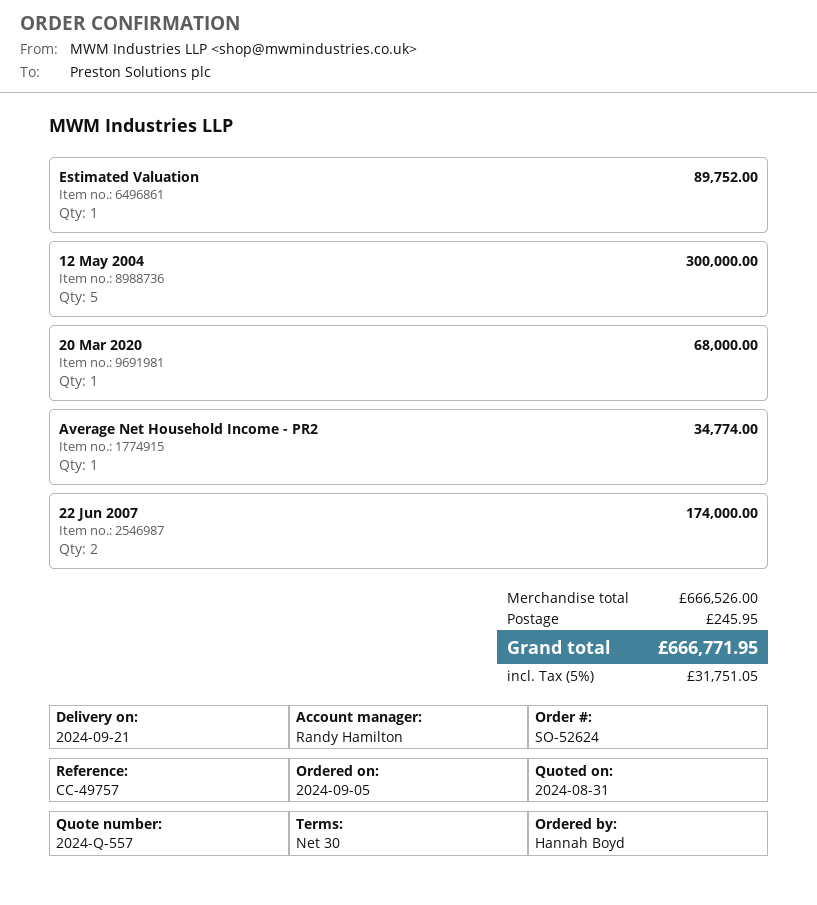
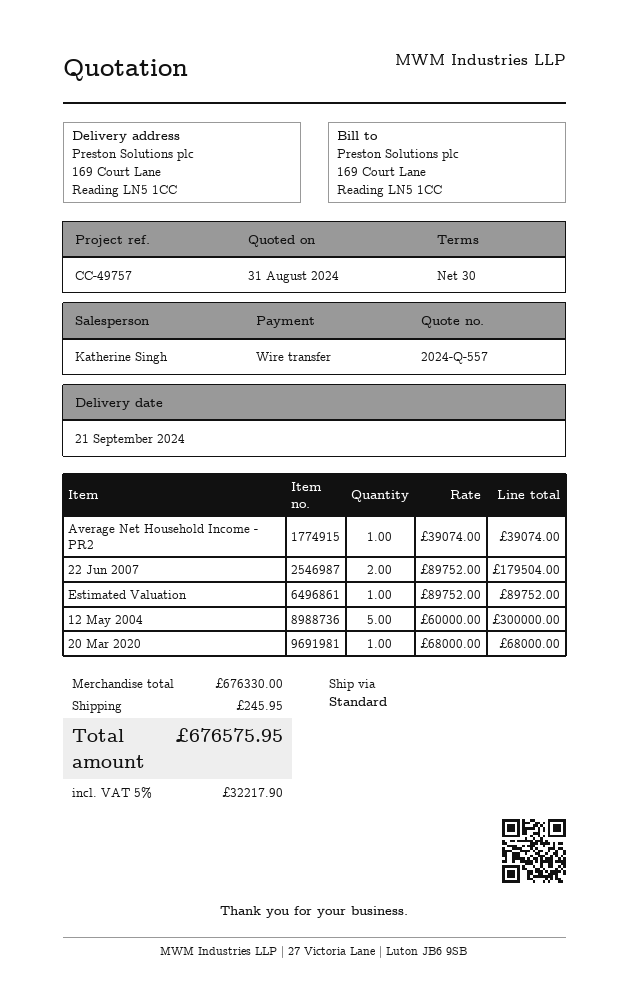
sales rep: Randy Hamilton -> Katherine Singh
Average Net Household Income - PR2: 1 for 34774.00 -> 1 for 39074.00
22 Jun 2007: 2 for 174000.00 -> 2 for 179504.00
subtotal: 666526.00 -> 676330.00
tax: 5% = 31751.05 -> 5% = 32217.90
total: 666771.95 -> 676575.95

